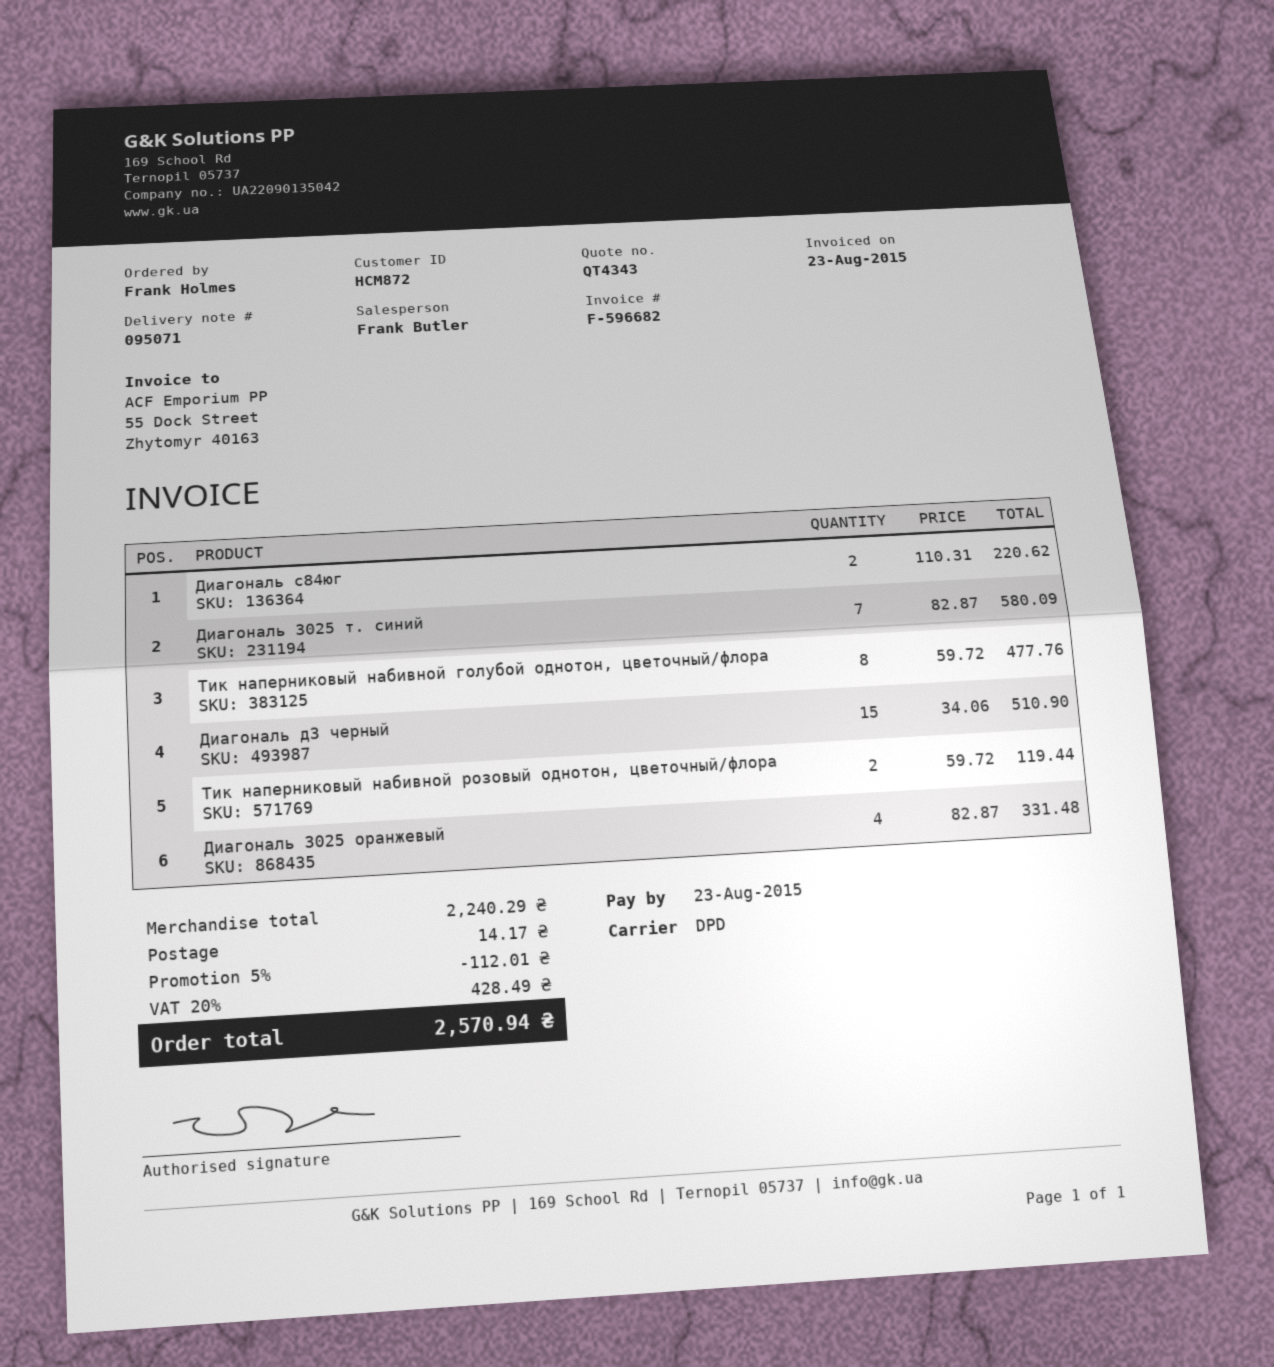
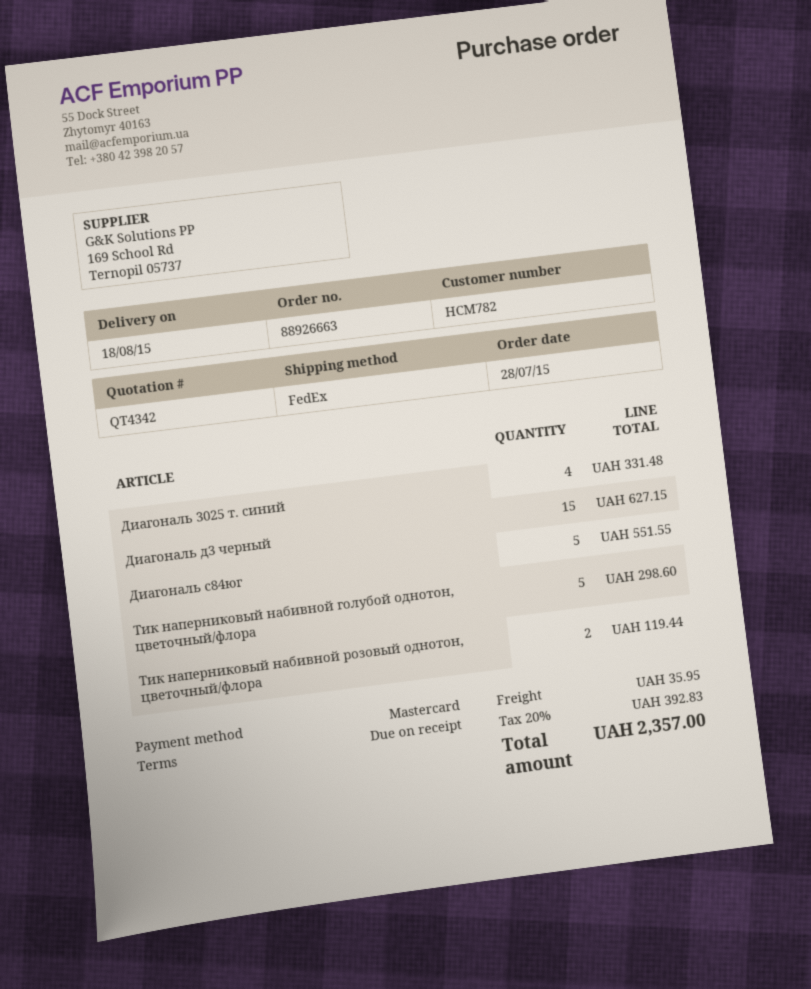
quote number: QT4343 -> QT4342
customer number: HCM872 -> HCM782
shipping method: DPD -> FedEx
Диагональ с84юг: 2 for 220.62 -> 5 for 551.55
Диагональ 3025 т. синий: 7 for 580.09 -> 4 for 331.48
Тик наперниковый набивной голубой однотон, цветочный/флора: 8 for 477.76 -> 5 for 298.60
Диагональ д3 черный: 15 for 510.90 -> 15 for 627.15
Диагональ 3025 оранжевый: 4 for 331.48 -> none
discount: 5% = 112.01 -> none
shipping: 14.17 -> 35.95
tax: 20% = 428.49 -> 20% = 392.83
total: 2570.94 -> 2357.00

